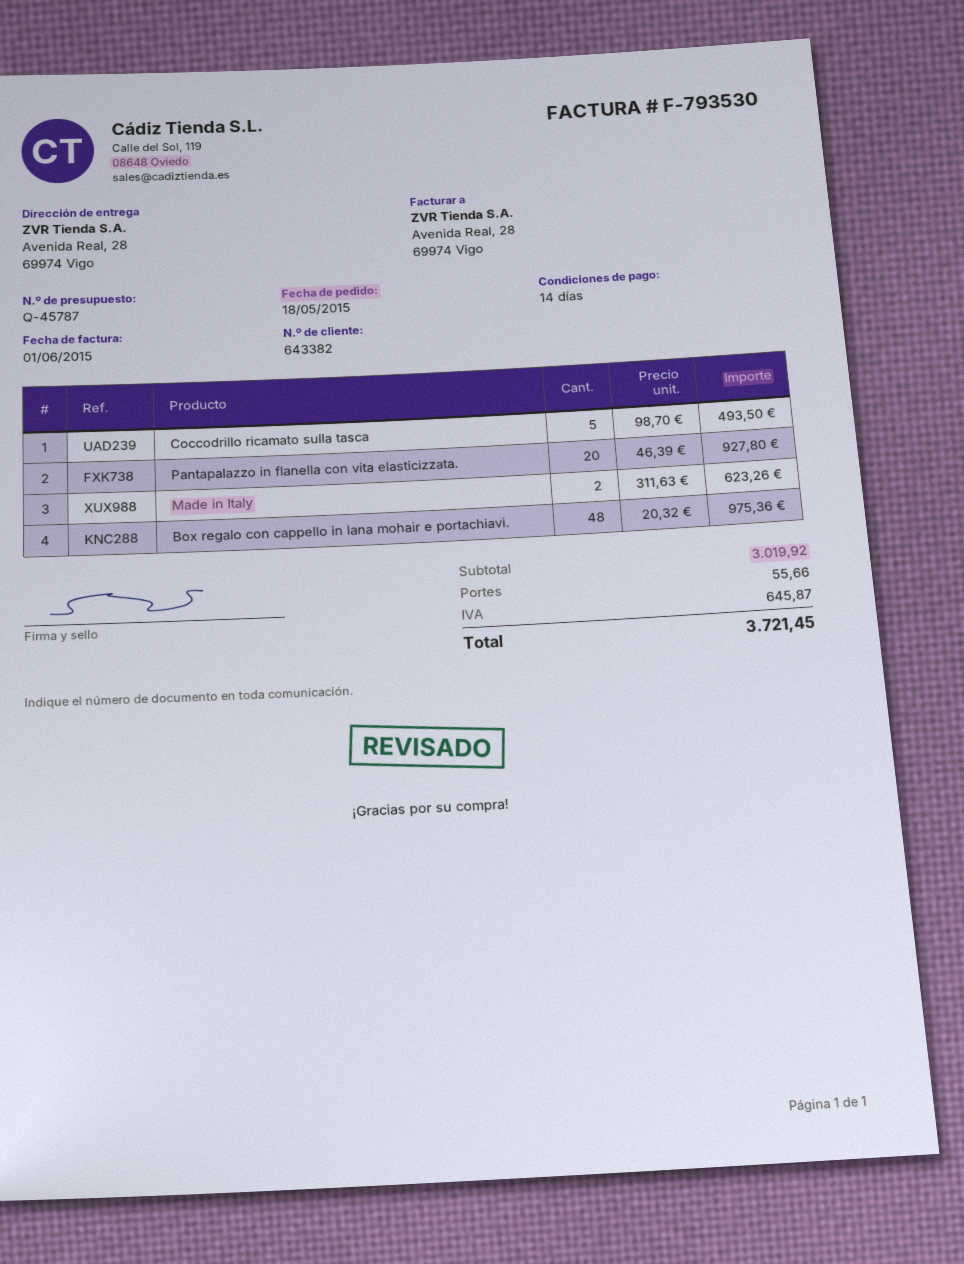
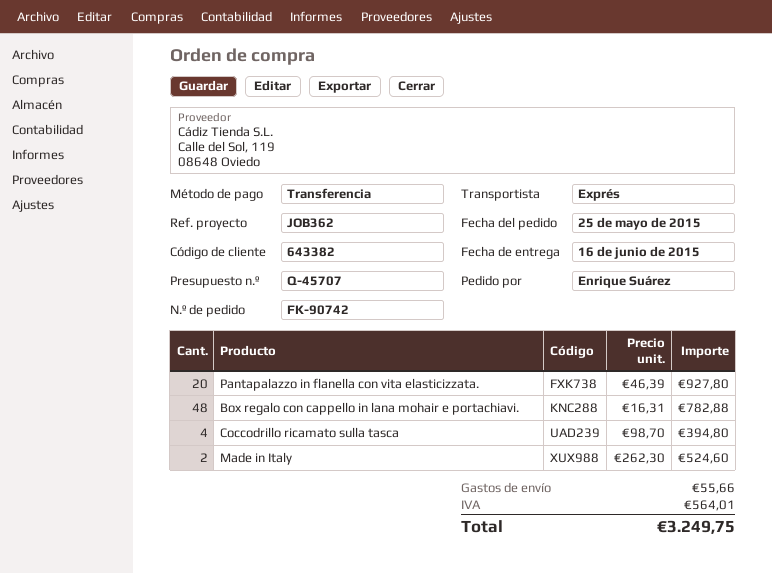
quote number: Q-45787 -> Q-45707
order date: 2015-05-18 -> 2015-05-25
Coccodrillo ricamato sulla tasca: 5 x 98.70 = 493.50 -> 4 x 98.70 = 394.80
Made in Italy: 2 x 311.63 = 623.26 -> 2 x 262.30 = 524.60
Box regalo con cappello in lana mohair e portachiavi.: 48 x 20.32 = 975.36 -> 48 x 16.31 = 782.88
tax: 645.87 -> 564.01
total: 3721.45 -> 3249.75

